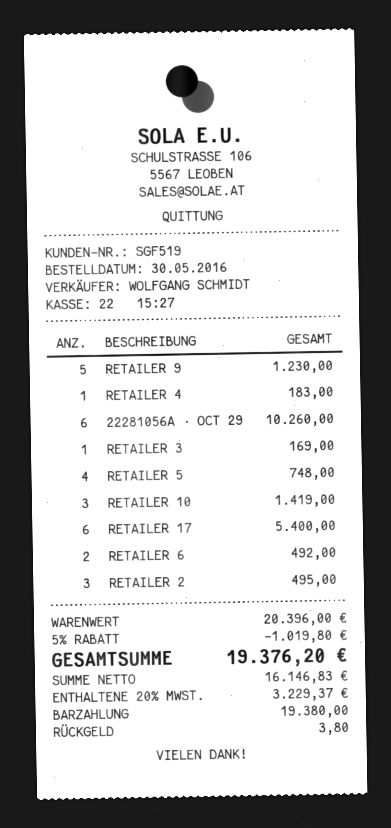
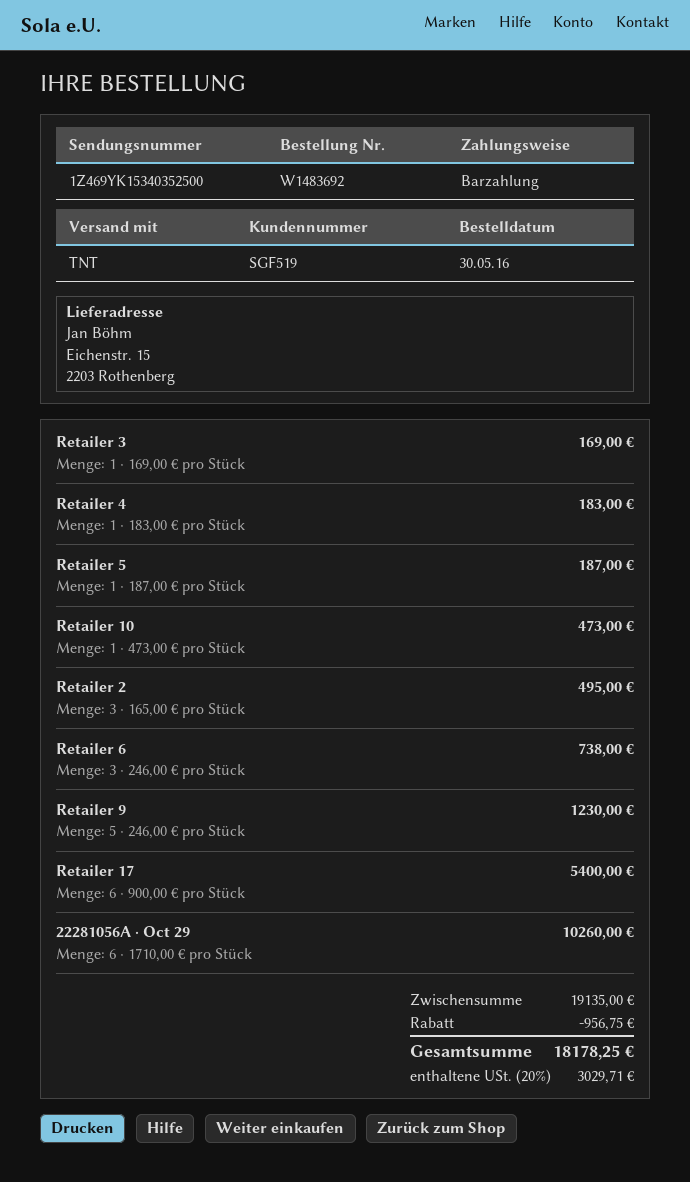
RETAILER 5: 4 for 748.00 -> 1 for 187.00
RETAILER 10: 3 for 1419.00 -> 1 for 473.00
RETAILER 6: 2 for 492.00 -> 3 for 738.00
subtotal: 20396.00 -> 19135.00
discount: 1019.80 -> 956.75
tax: 20% = 3229.37 -> 20% = 3029.71
total: 19376.20 -> 18178.25

